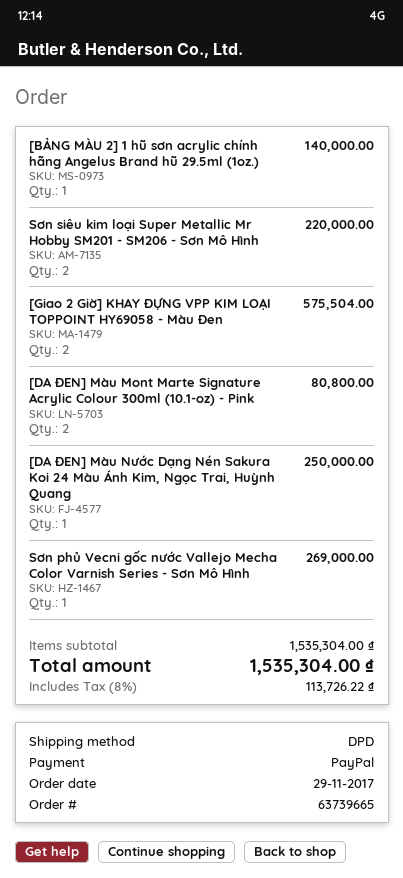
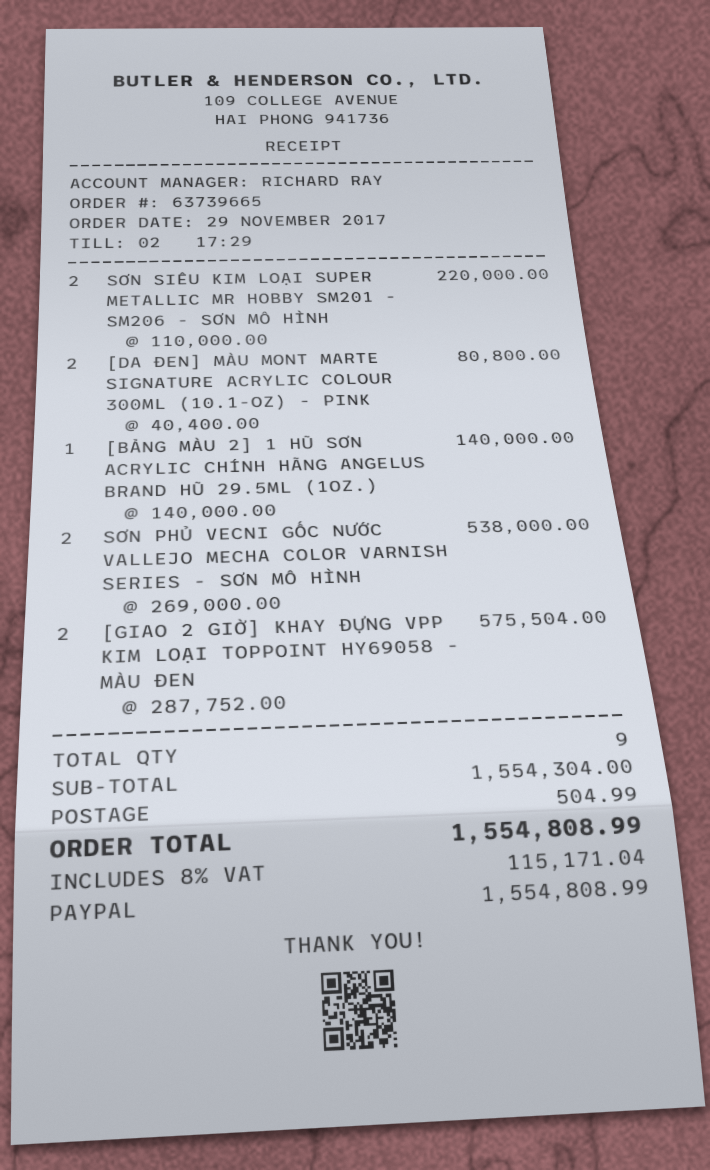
[DA ĐEN] Màu Nước Dạng Nén Sakura Koi 24 Màu Ánh Kim, Ngọc Trai, Huỳnh Quang: 1 for 250000.00 -> none
Sơn phủ Vecni gốc nước Vallejo Mecha Color Varnish Series - Sơn Mô Hình: 1 for 269000.00 -> 2 for 538000.00
subtotal: 1535304.00 -> 1554304.00
shipping: none -> 504.99
tax: 8% = 113726.22 -> 8% = 115171.04
total: 1535304.00 -> 1554808.99

